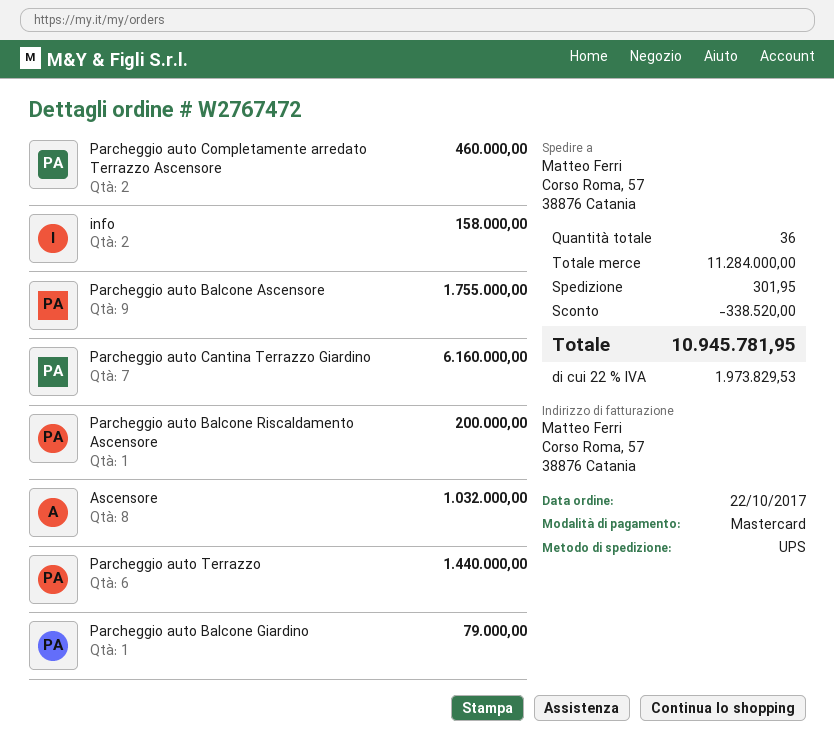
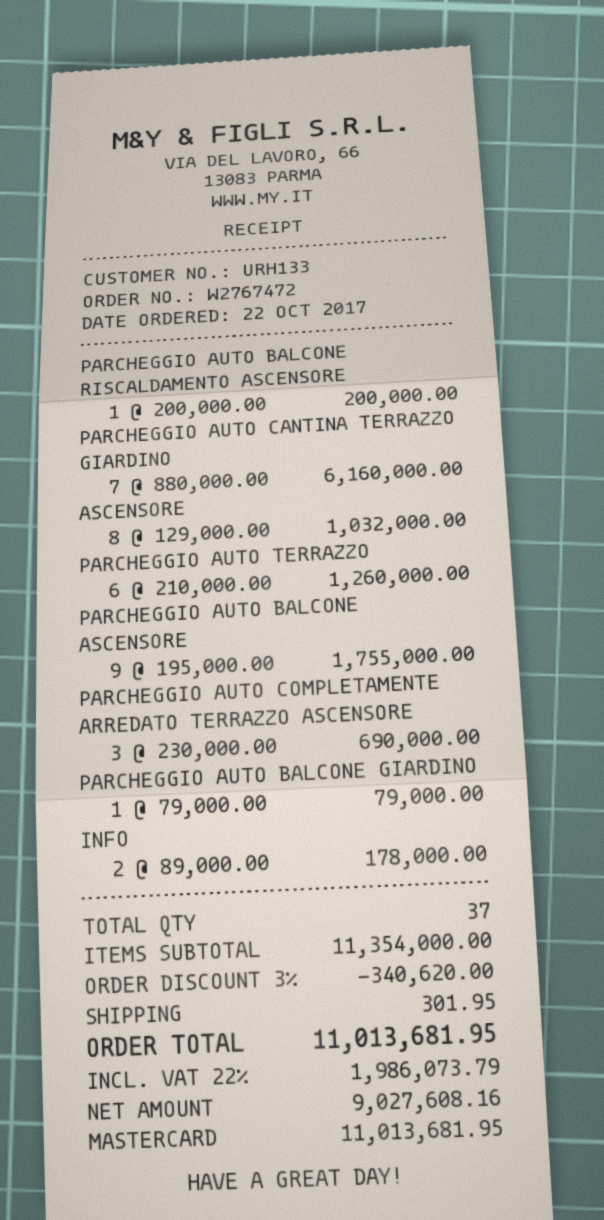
Parcheggio auto Completamente arredato Terrazzo Ascensore: 2 for 460000.00 -> 3 for 690000.00
info: 2 for 158000.00 -> 2 for 178000.00
Parcheggio auto Terrazzo: 6 for 1440000.00 -> 6 for 1260000.00
total quantity: 36 -> 37
subtotal: 11284000.00 -> 11354000.00
discount: 338520.00 -> 340620.00
tax: 22% = 1973829.53 -> 22% = 1986073.79
total: 10945781.95 -> 11013681.95

